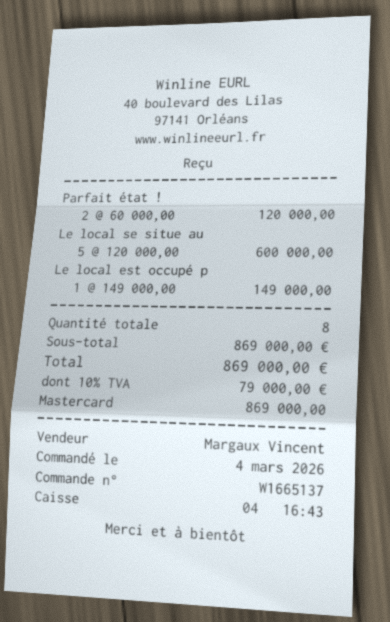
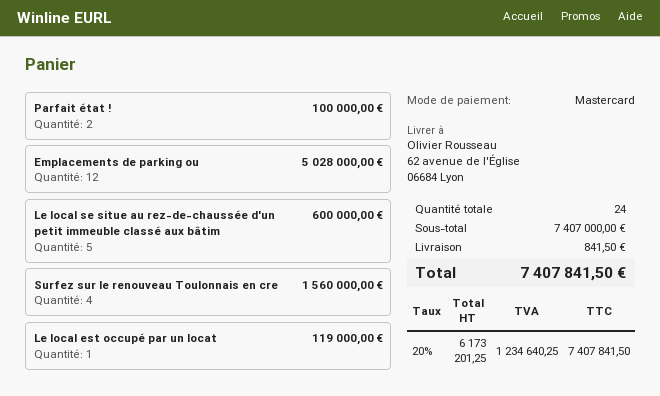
Parfait état !: 2 for 120000.00 -> 2 for 100000.00
Le local est occupé p: 1 for 149000.00 -> 1 for 119000.00
Emplacements de parking ou: none -> 12 for 5028000.00
Surfez sur le renouveau Toulonnais en cre: none -> 4 for 1560000.00
total quantity: 8 -> 24
subtotal: 869000.00 -> 7407000.00
shipping: none -> 841.50
tax: 10% = 79000.00 -> 20% = 1234640.25
total: 869000.00 -> 7407841.50

